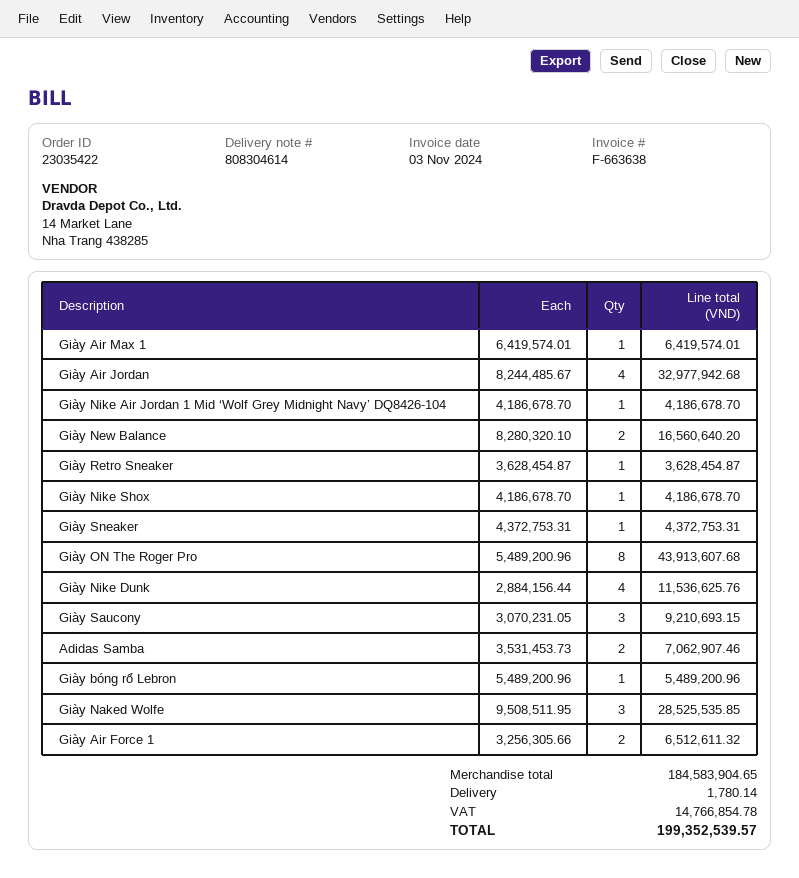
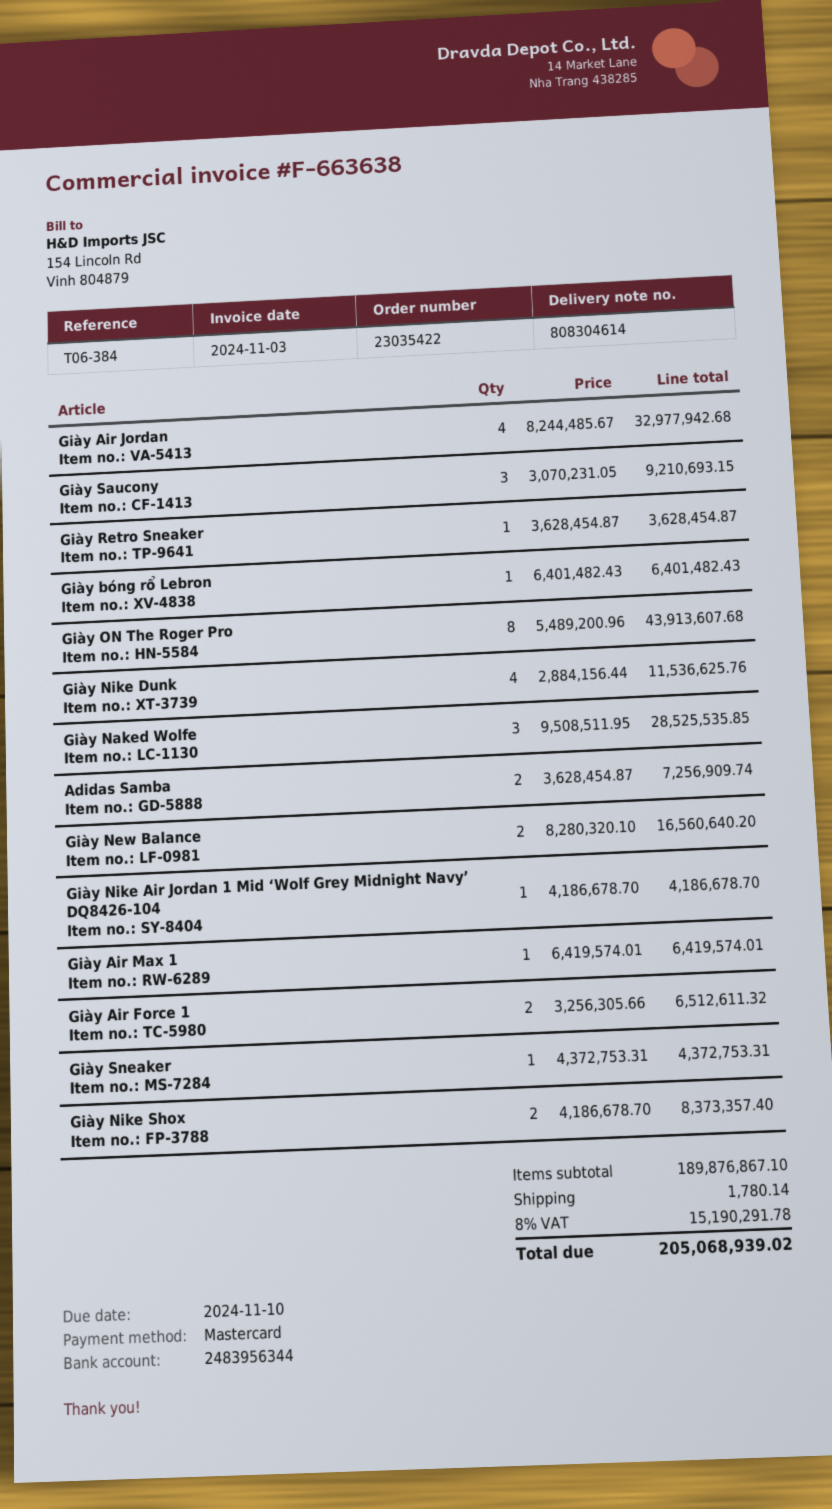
Giày Nike Shox: 1 x 4186678.70 = 4186678.70 -> 2 x 4186678.70 = 8373357.40
Adidas Samba: 2 x 3531453.73 = 7062907.46 -> 2 x 3628454.87 = 7256909.74
Giày bóng rổ Lebron: 1 x 5489200.96 = 5489200.96 -> 1 x 6401482.43 = 6401482.43
subtotal: 184583904.65 -> 189876867.10
tax: 14766854.78 -> 15190291.78
total: 199352539.57 -> 205068939.02

